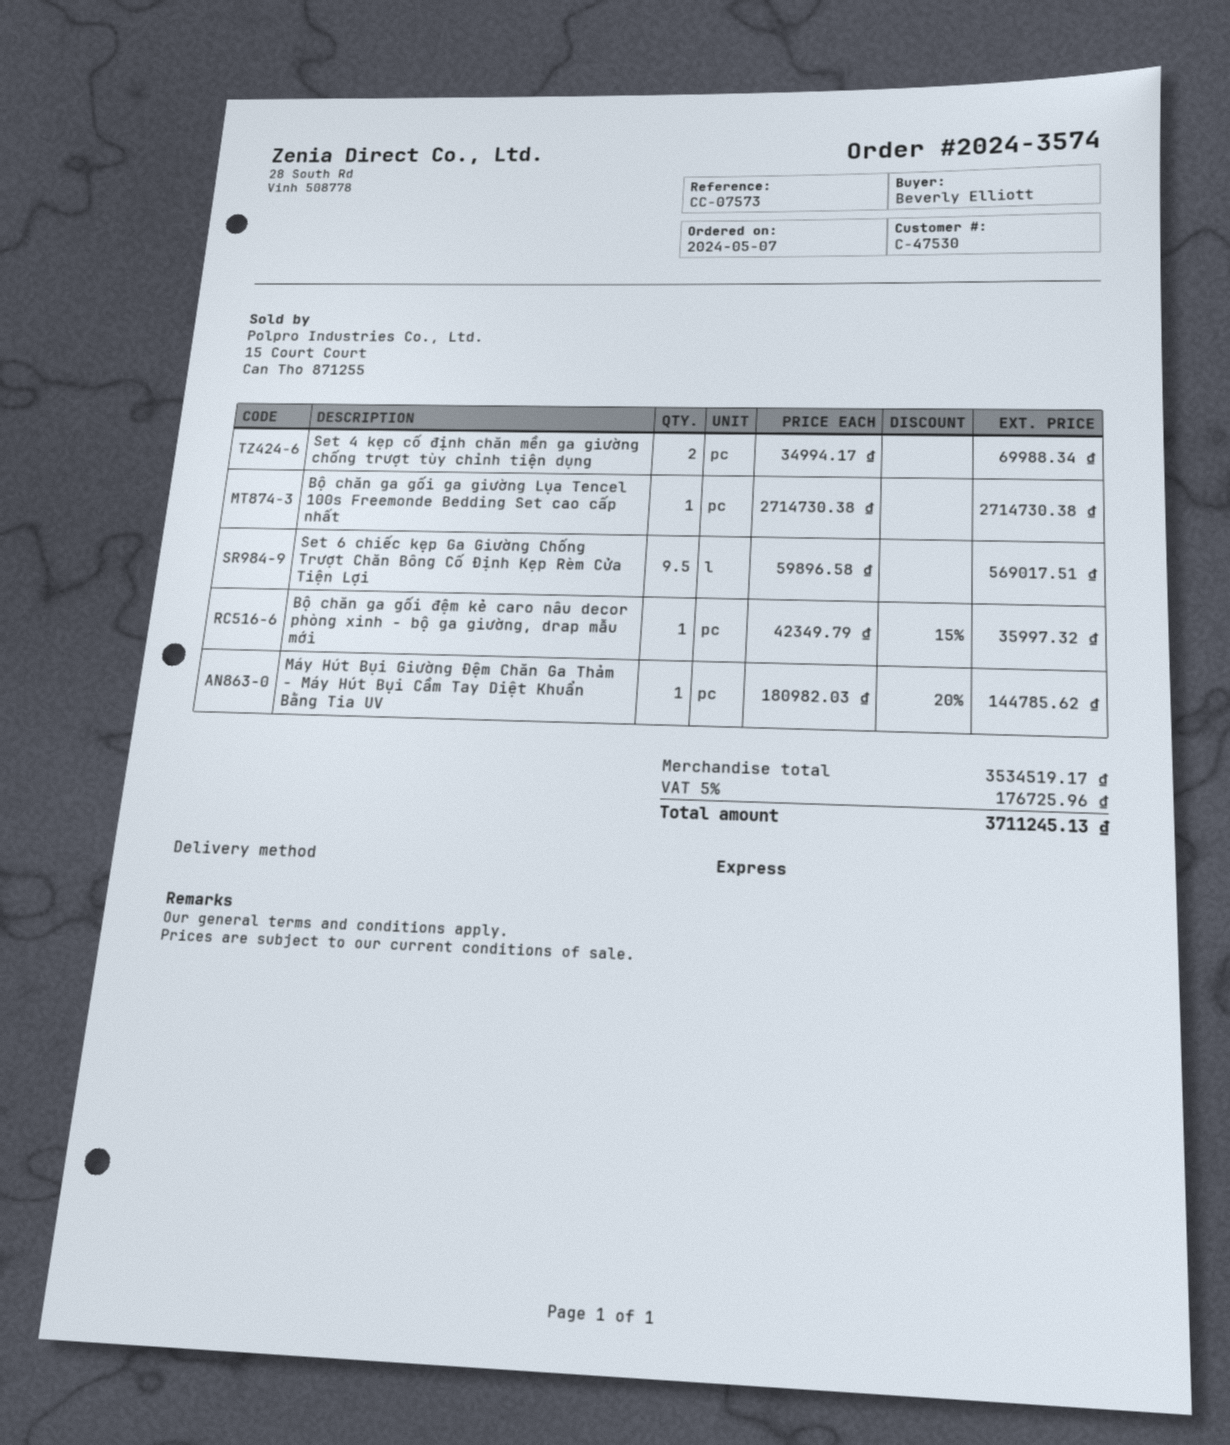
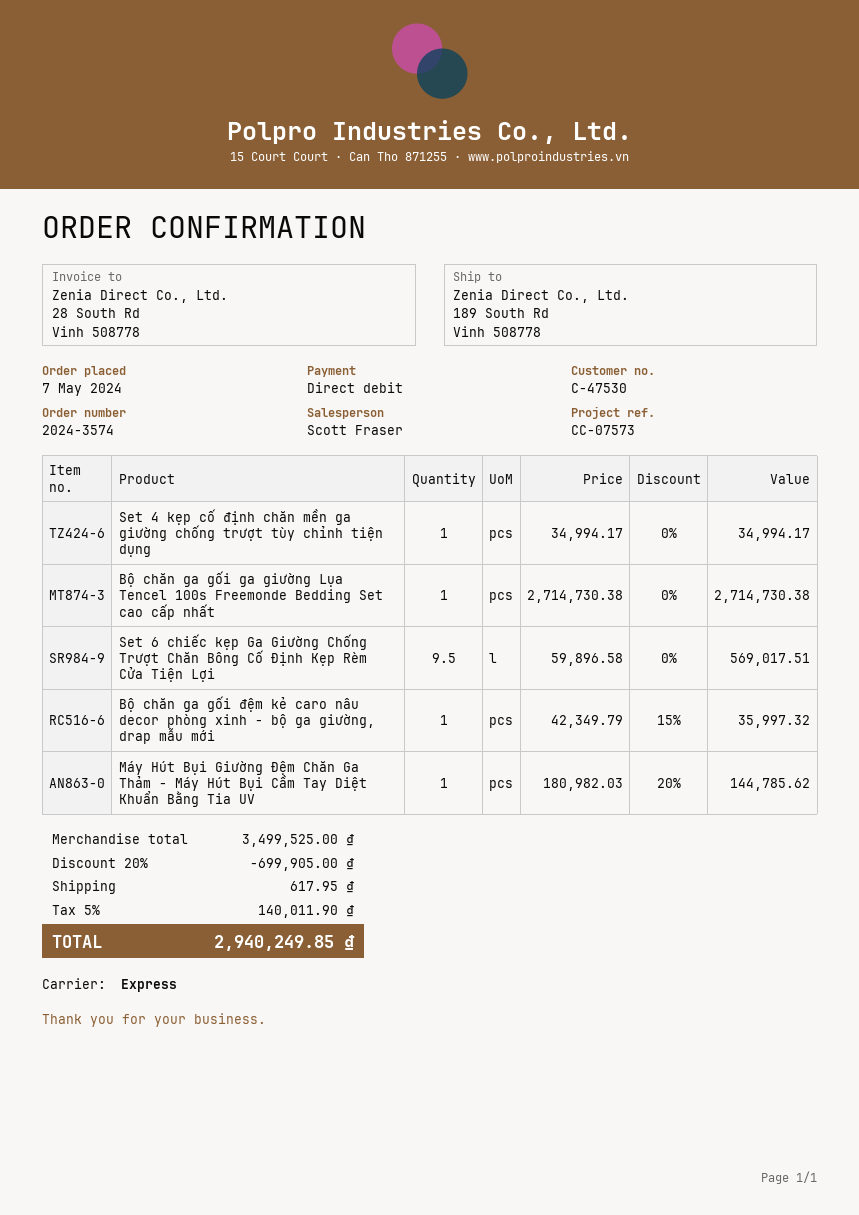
Set 4 kẹp cố định chăn mền ga giường chống trượt tùy chỉnh tiện dụng: 2 x 34994.17 = 69988.34 -> 1 x 34994.17 = 34994.17
subtotal: 3534519.17 -> 3499525.00
discount: none -> 20% = 699905.00
shipping: none -> 617.95
tax: 5% = 176725.96 -> 5% = 140011.90
total: 3711245.13 -> 2940249.85

